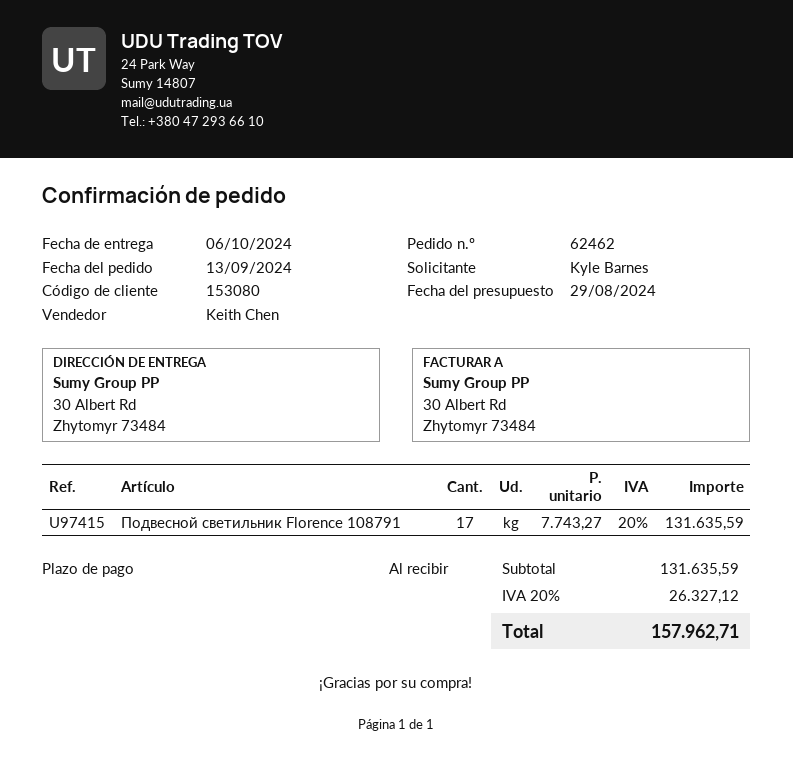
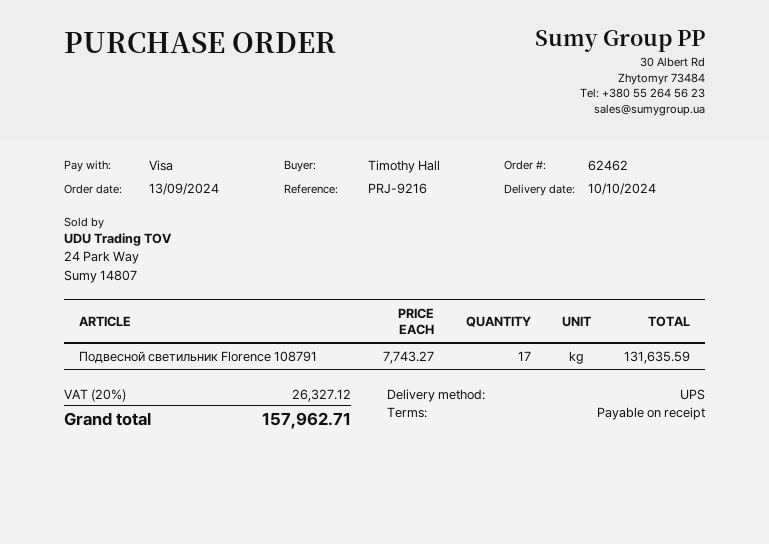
delivery date: 2024-10-06 -> 2024-10-10
ordered by: Kyle Barnes -> Timothy Hall

